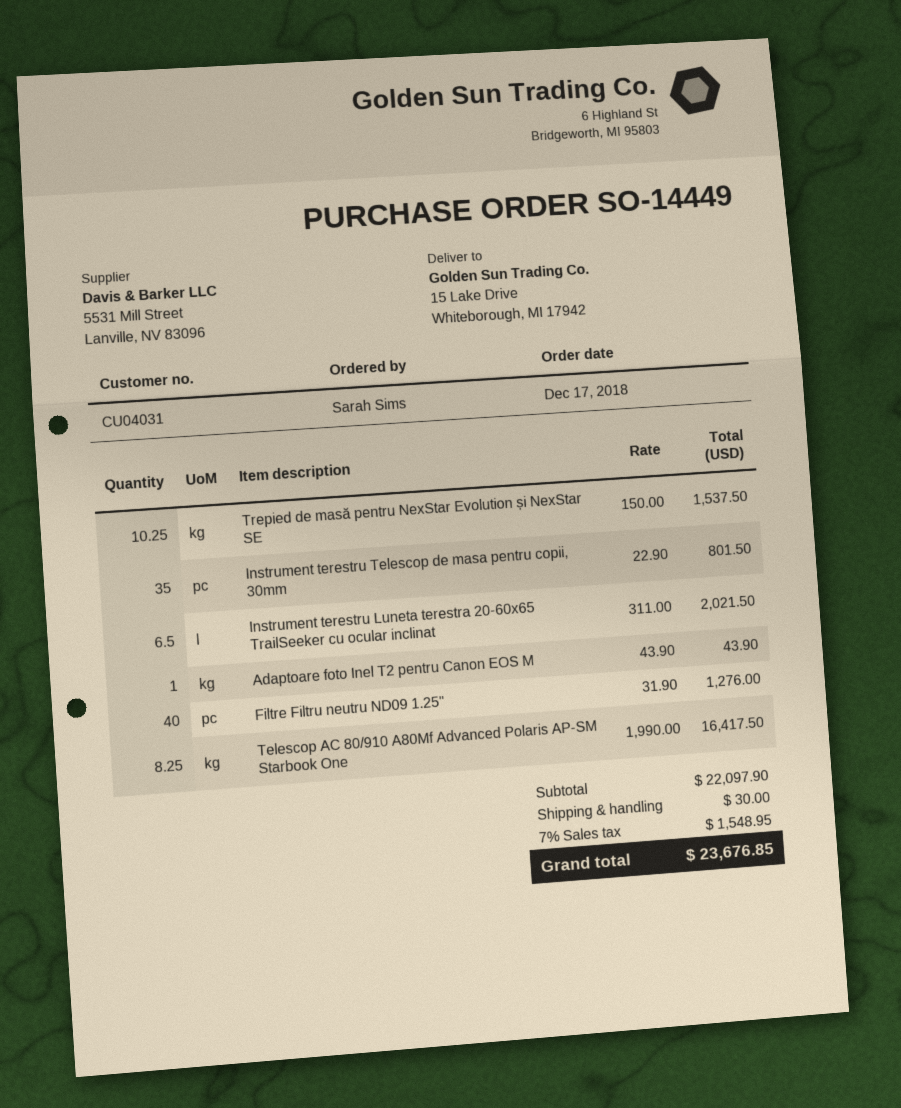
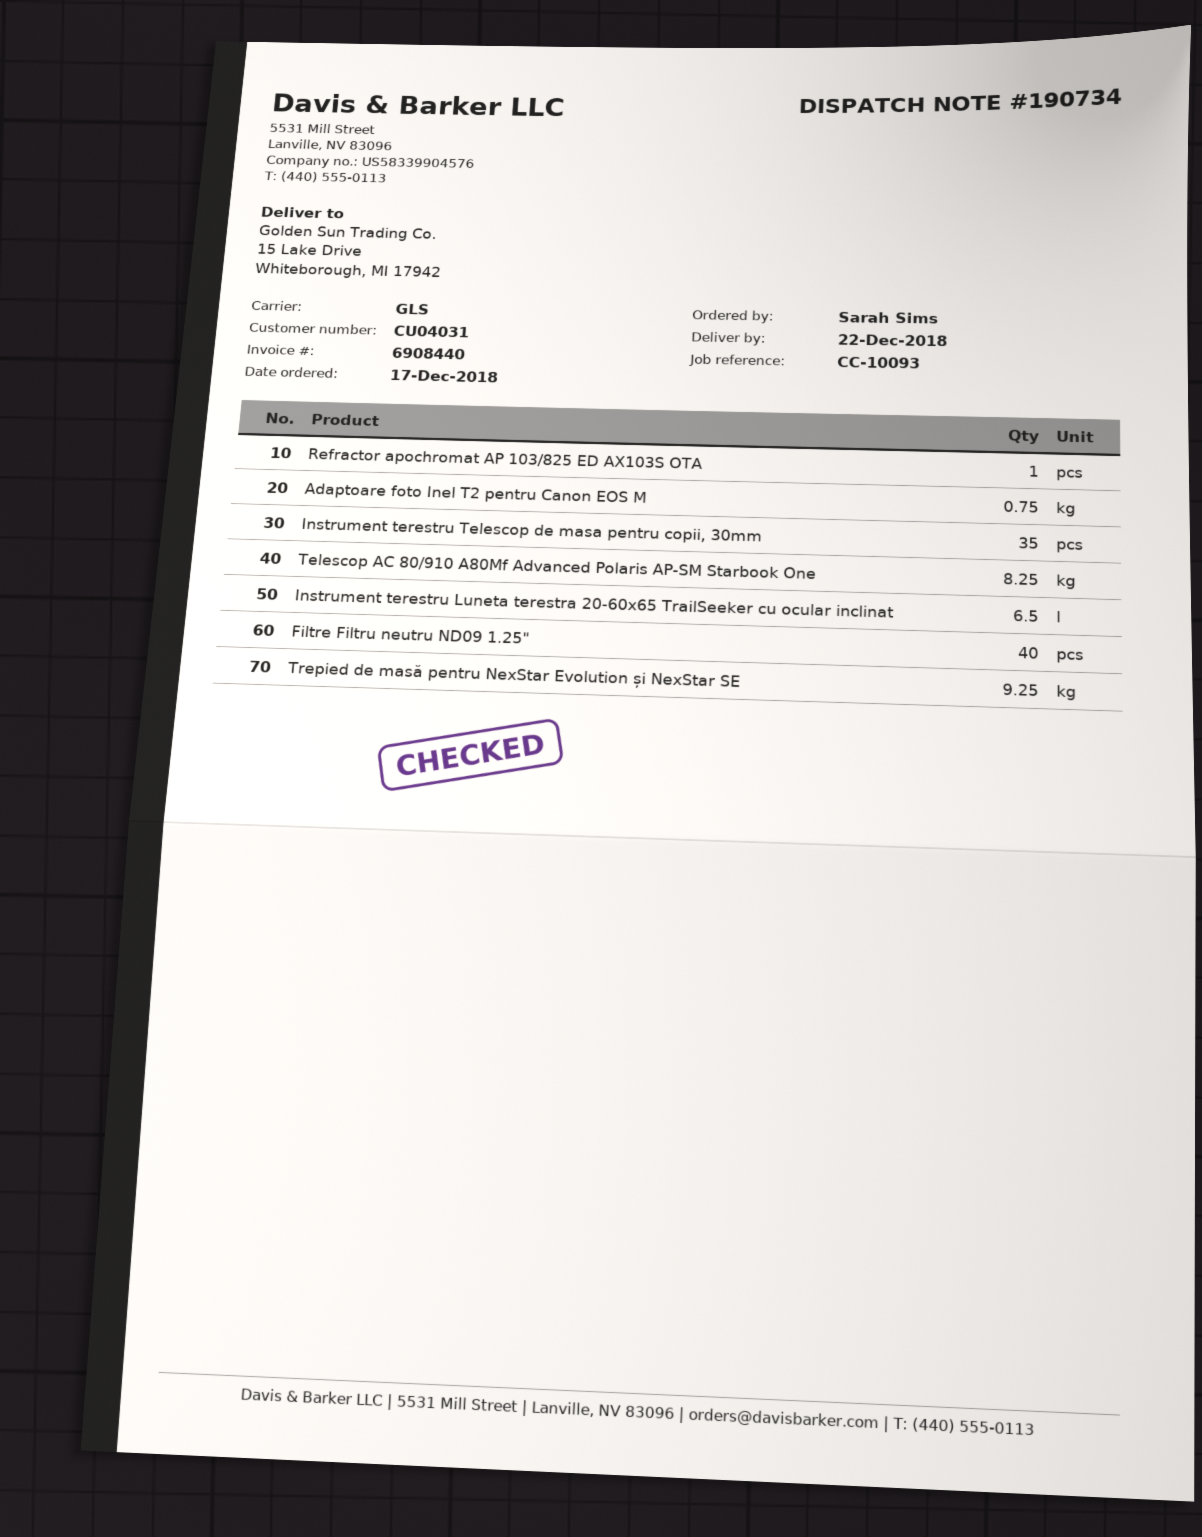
Trepied de masă pentru NexStar Evolution și NexStar SE: 10.25 -> 9.25
Adaptoare foto Inel T2 pentru Canon EOS M: 1 -> 0.75
Refractor apochromat AP 103/825 ED AX103S OTA: none -> 1

